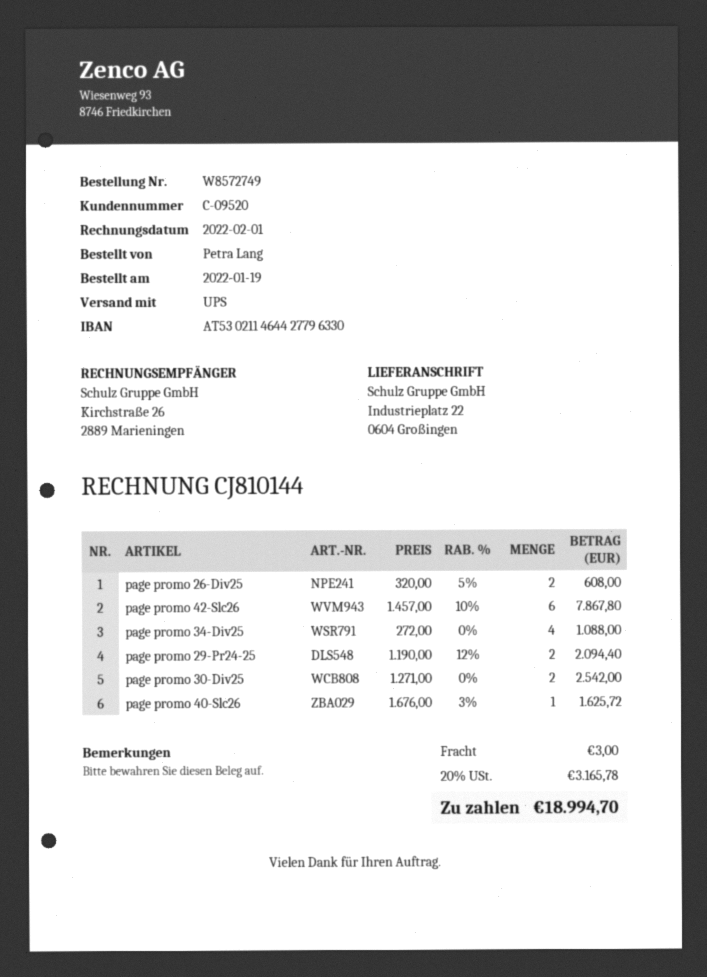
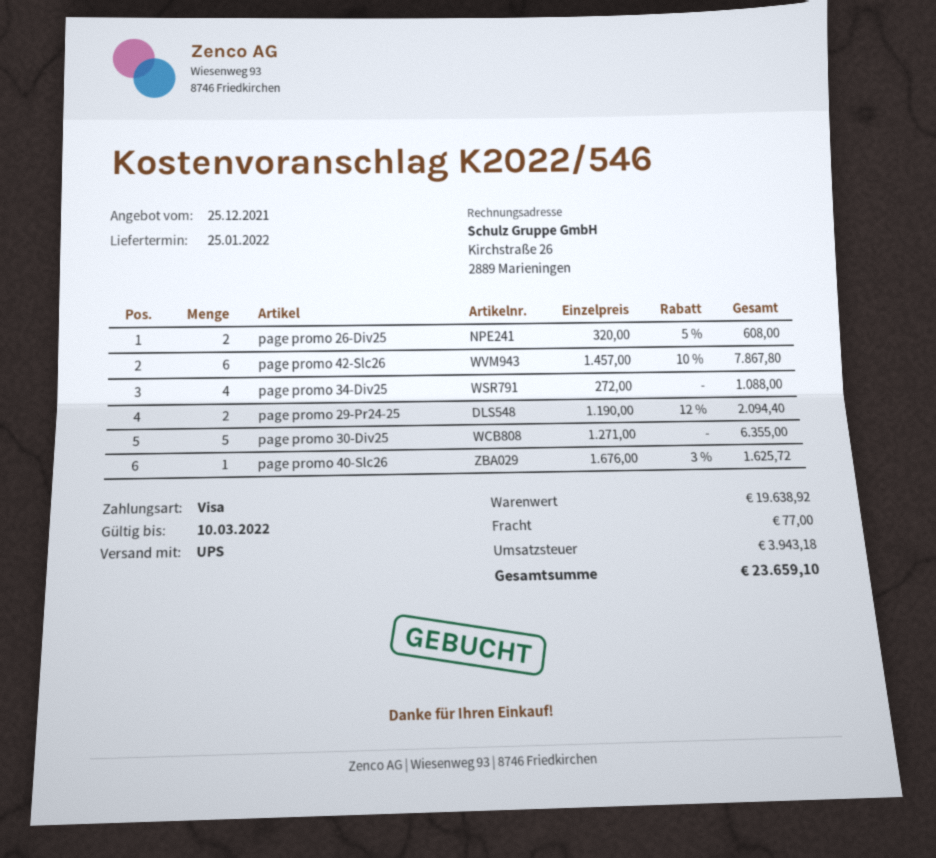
page promo 30-Div25: 2 x 1271.00 = 2542.00 -> 5 x 1271.00 = 6355.00
shipping: 3.00 -> 77.00
tax: 3165.78 -> 3943.18
total: 18994.70 -> 23659.10

